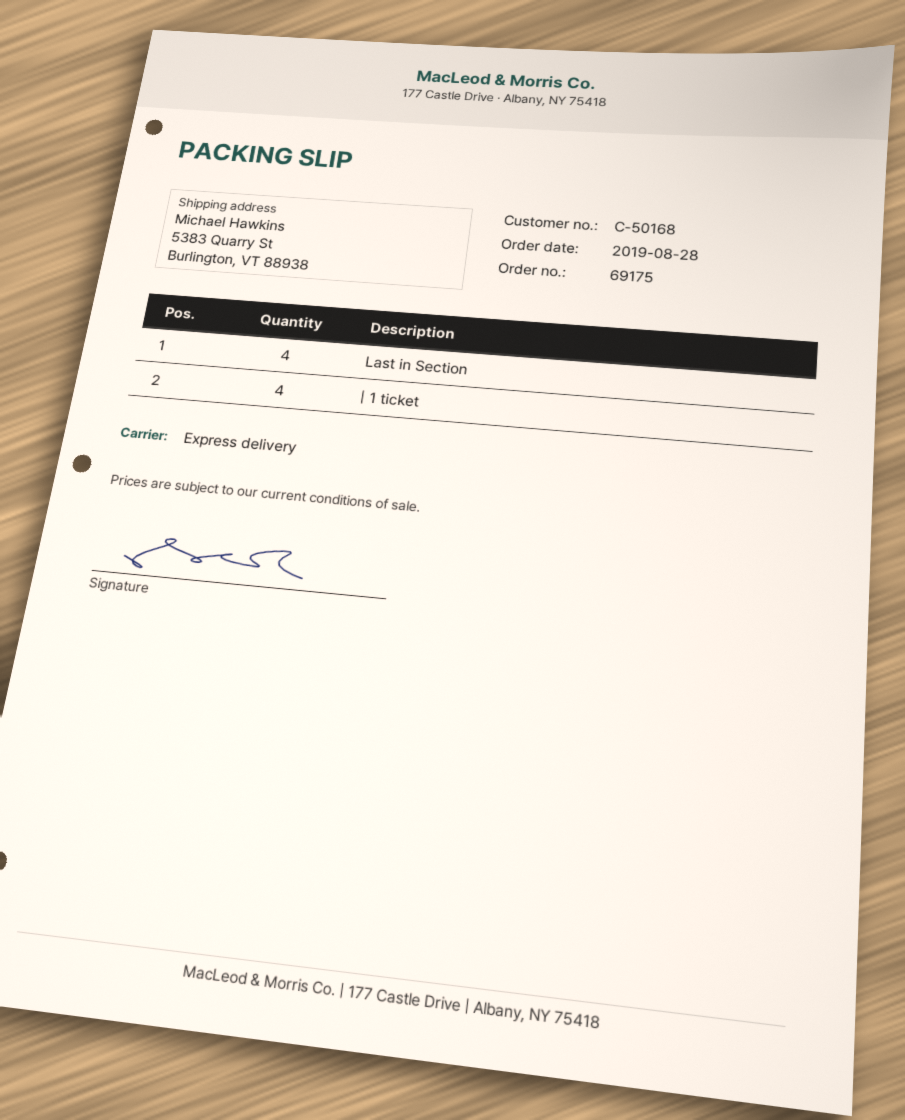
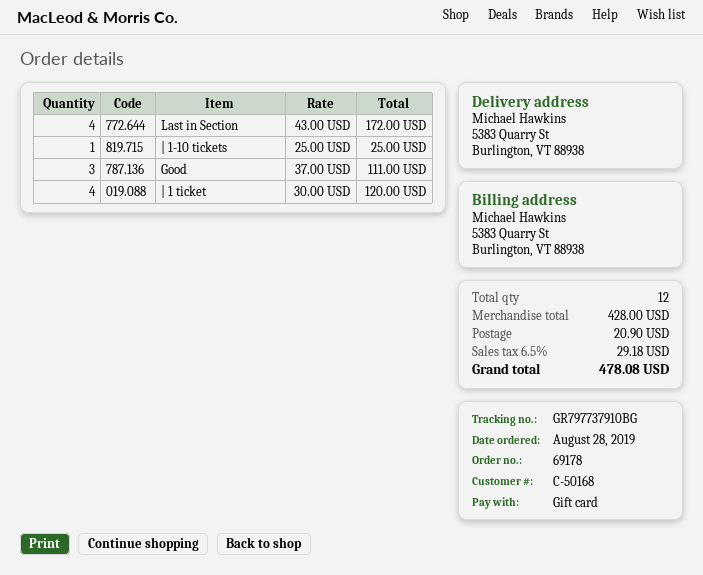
order number: 69175 -> 69178
| 1-10 tickets: none -> 1
Good: none -> 3

